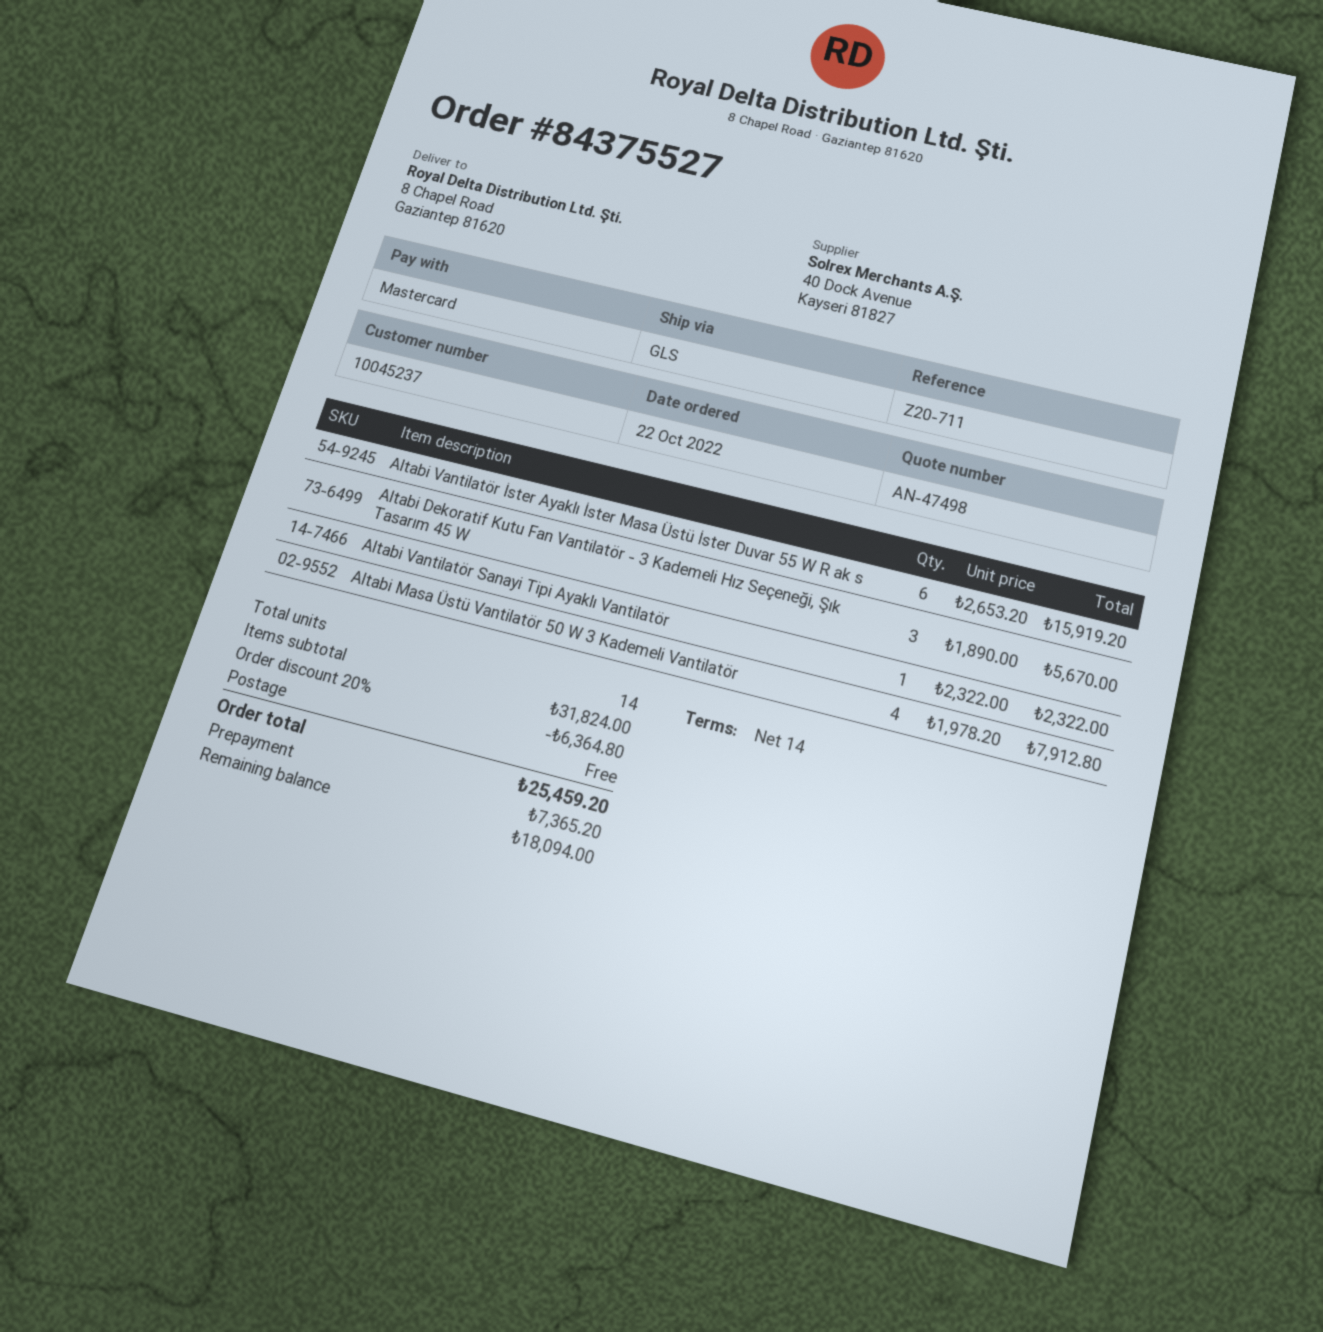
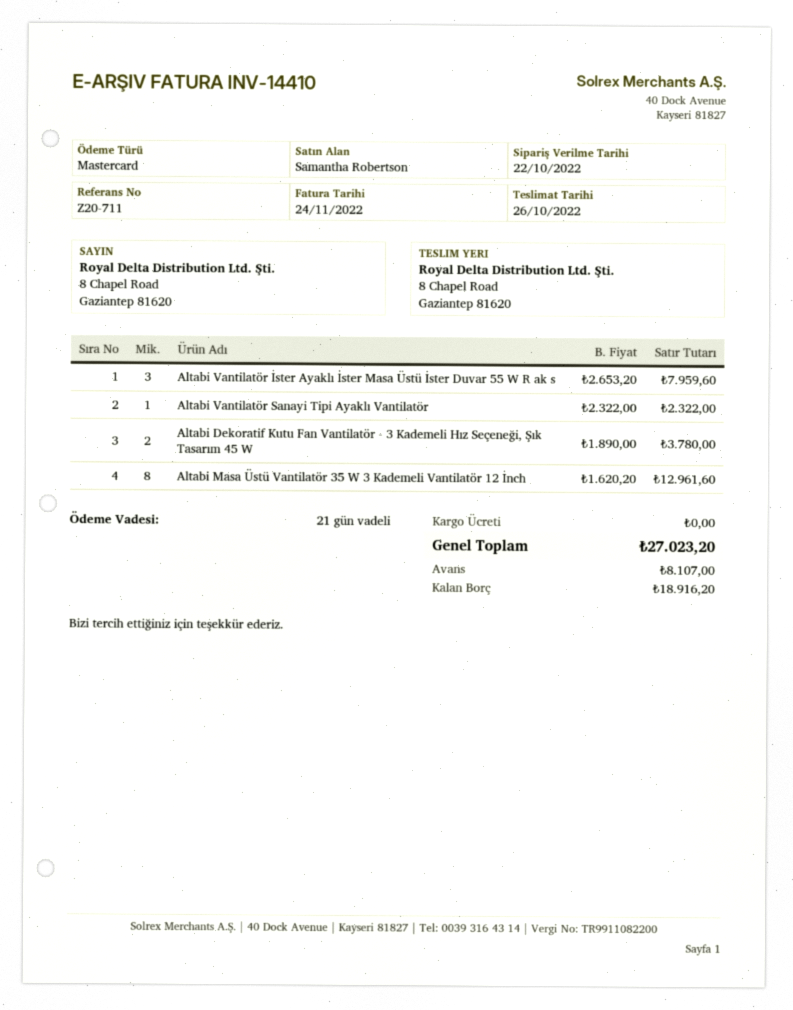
payment terms: 14 days -> 21 days
Altabi Vantilatör İster Ayaklı İster Masa Üstü İster Duvar 55 W R ak s: 6 x 2653.20 = 15919.20 -> 3 x 2653.20 = 7959.60
Altabi Dekoratif Kutu Fan Vantilatör - 3 Kademeli Hız Seçeneği, Şık Tasarım 45 W: 3 x 1890.00 = 5670.00 -> 2 x 1890.00 = 3780.00
Altabi Masa Üstü Vantilatör 50 W 3 Kademeli Vantilatör: 4 x 1978.20 = 7912.80 -> none
Altabi Masa Üstü Vantilatör 35 W 3 Kademeli Vantilatör 12 İnch: none -> 8 x 1620.20 = 12961.60
discount: 20% = 6364.80 -> none
total: 25459.20 -> 27023.20
deposit: 7365.20 -> 8107.00
balance: 18094.00 -> 18916.20

